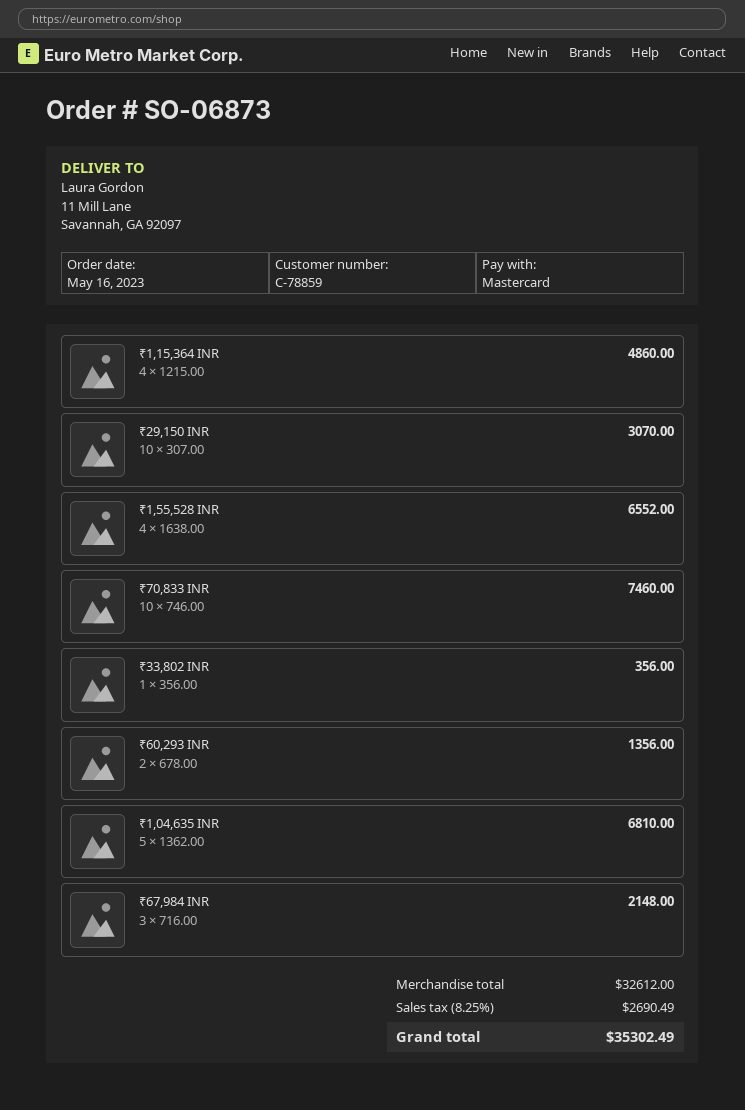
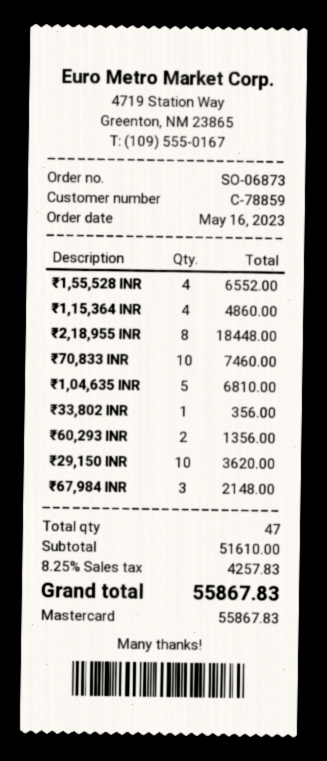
₹29,150 INR: 10 for 3070.00 -> 10 for 3620.00
₹2,18,955 INR: none -> 8 for 18448.00
subtotal: 32612.00 -> 51610.00
tax: 8.25% = 2690.49 -> 8.25% = 4257.83
total: 35302.49 -> 55867.83

